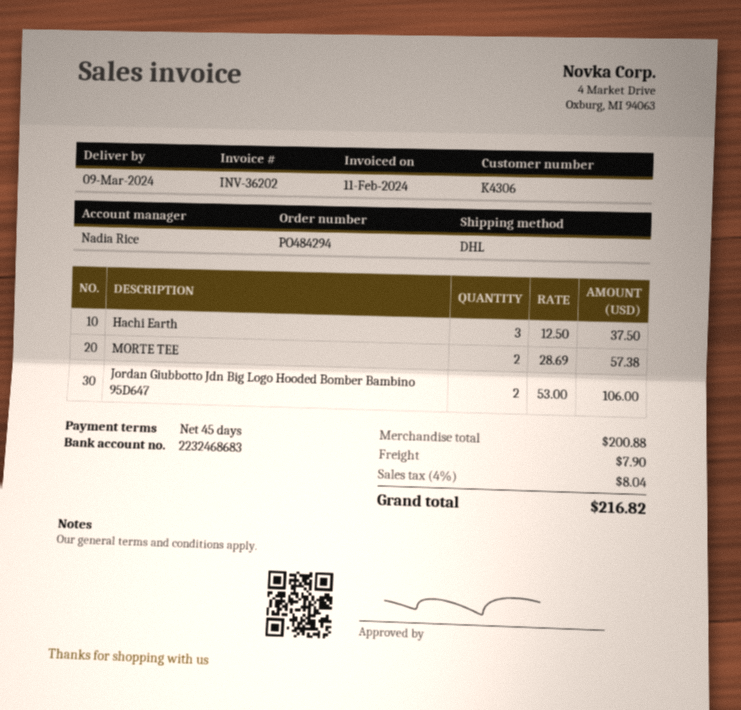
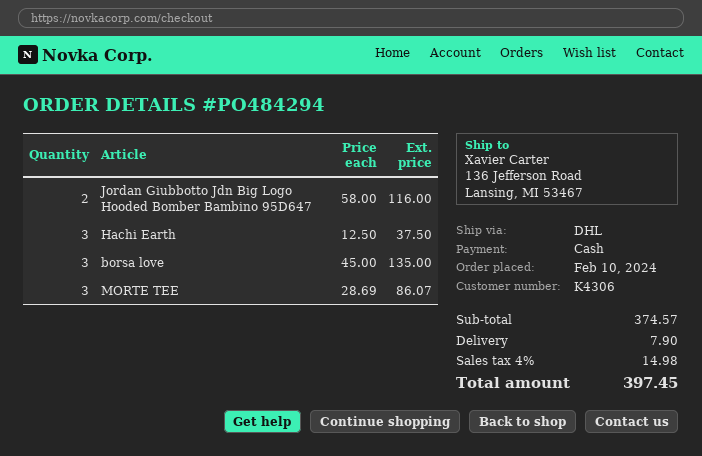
MORTE TEE: 2 x 28.69 = 57.38 -> 3 x 28.69 = 86.07
Jordan Giubbotto Jdn Big Logo Hooded Bomber Bambino 95D647: 2 x 53.00 = 106.00 -> 2 x 58.00 = 116.00
borsa love: none -> 3 x 45.00 = 135.00
subtotal: 200.88 -> 374.57
tax: 4% = 8.04 -> 4% = 14.98
total: 216.82 -> 397.45

